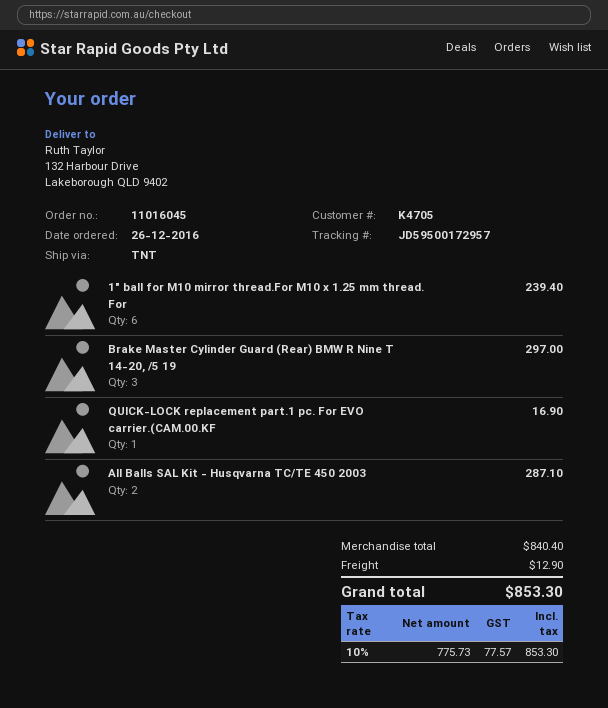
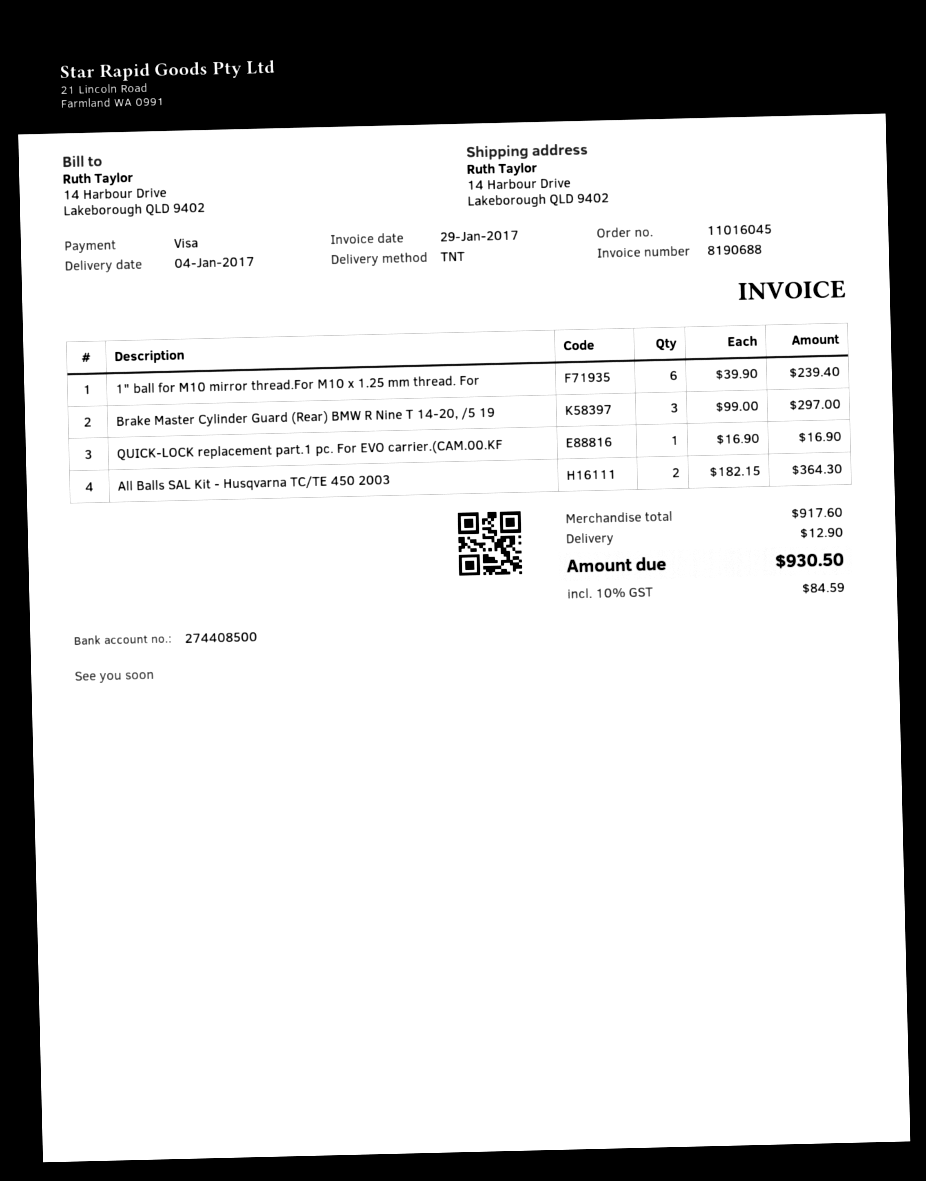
ship to: 132 Harbour Drive, Lakeborough QLD 9402 -> 14 Harbour Drive, Lakeborough QLD 9402
All Balls SAL Kit - Husqvarna TC/TE 450 2003: 2 for 287.10 -> 2 for 364.30
subtotal: 840.40 -> 917.60
tax: 10% = 77.57 -> 10% = 84.59
total: 853.30 -> 930.50

